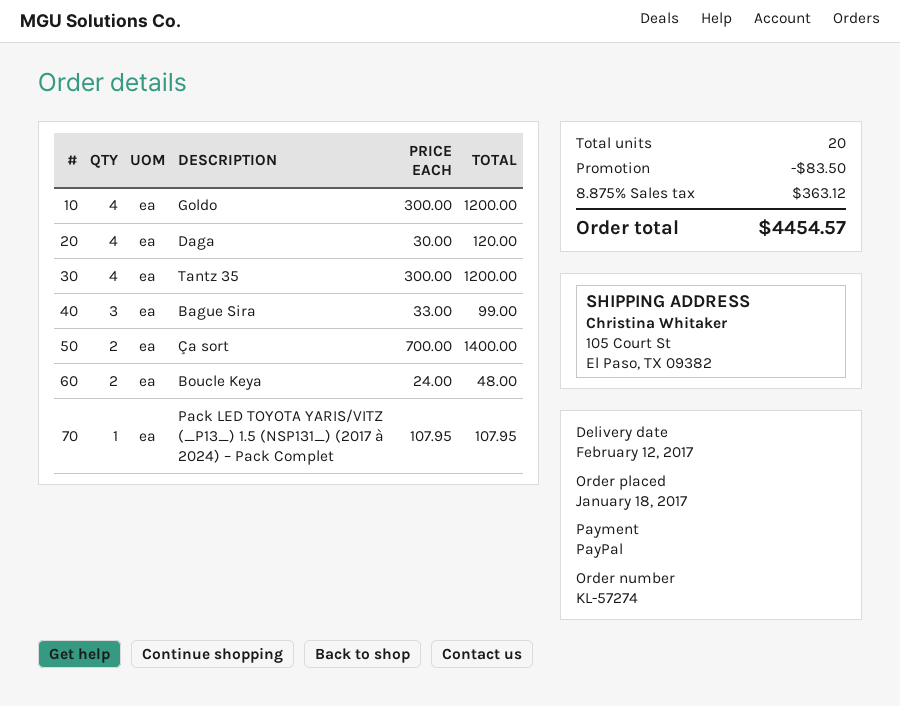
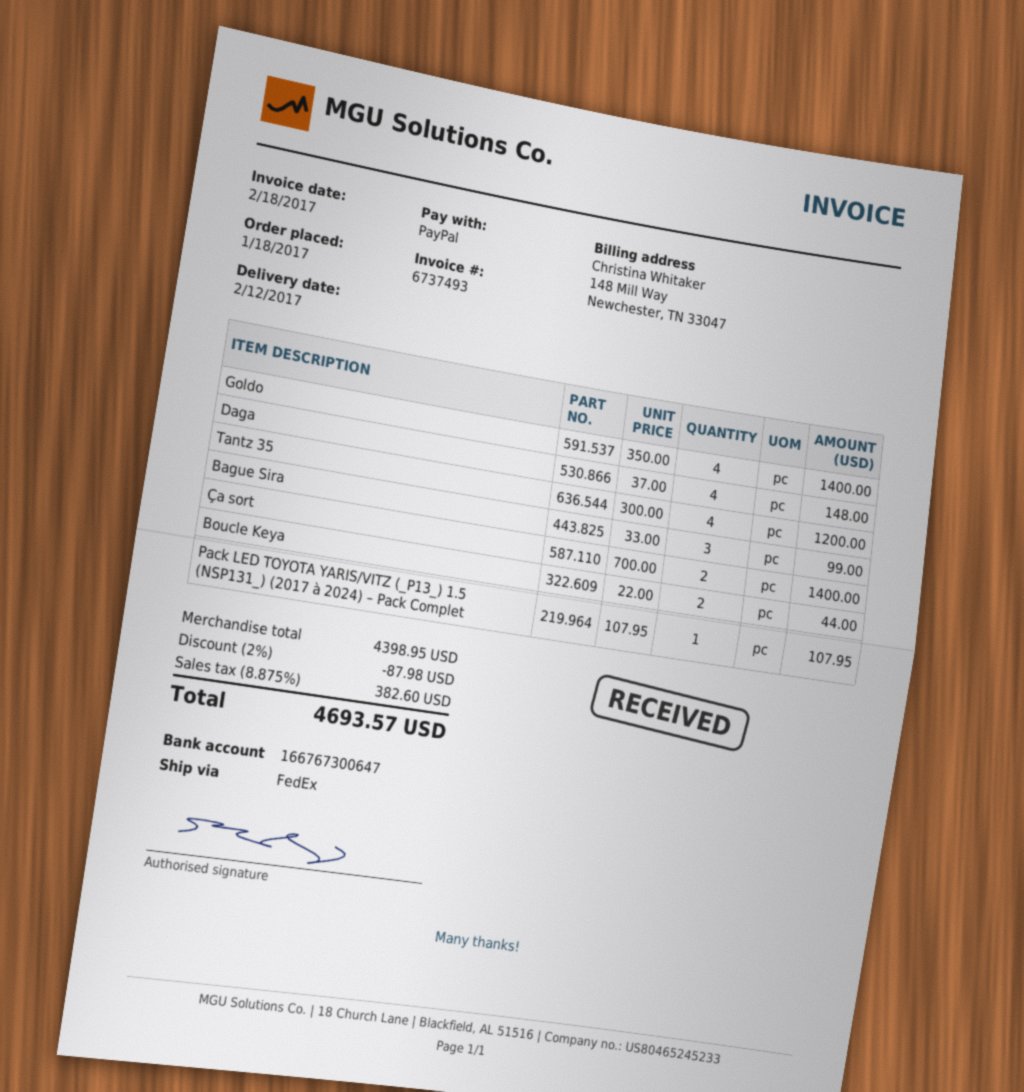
Goldo: 4 x 300.00 = 1200.00 -> 4 x 350.00 = 1400.00
Daga: 4 x 30.00 = 120.00 -> 4 x 37.00 = 148.00
Boucle Keya: 2 x 24.00 = 48.00 -> 2 x 22.00 = 44.00
discount: 83.50 -> 87.98
tax: 8.875% = 363.12 -> 8.875% = 382.60
total: 4454.57 -> 4693.57

